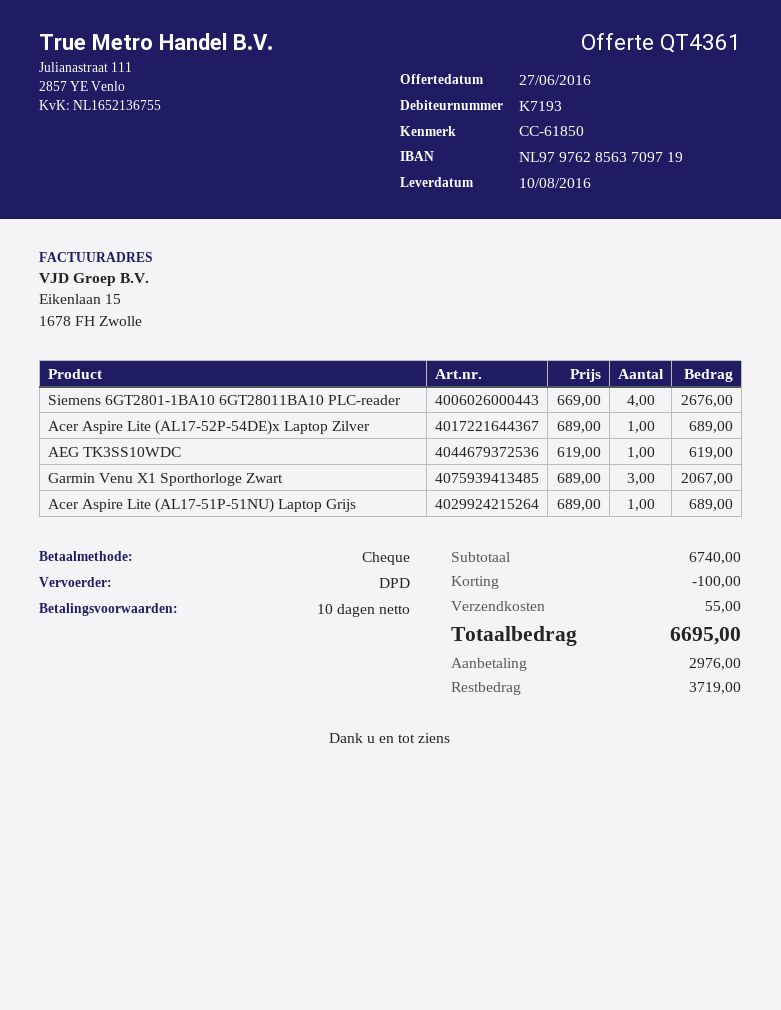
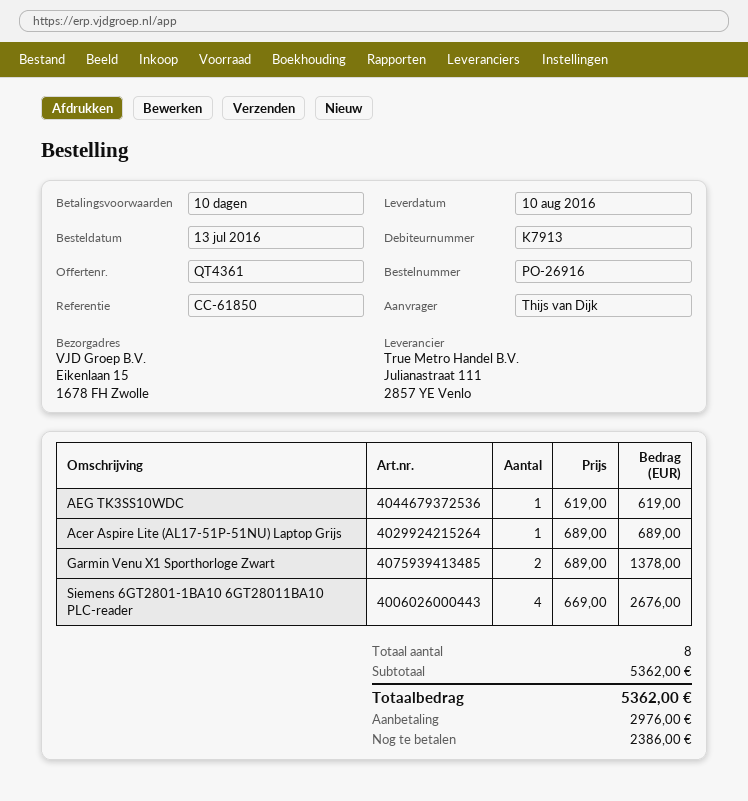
customer number: K7193 -> K7913
Acer Aspire Lite (AL17-52P-54DE)x Laptop Zilver: 1 x 689.00 = 689.00 -> none
Garmin Venu X1 Sporthorloge Zwart: 3 x 689.00 = 2067.00 -> 2 x 689.00 = 1378.00
subtotal: 6740.00 -> 5362.00
discount: 100.00 -> none
shipping: 55.00 -> none
total: 6695.00 -> 5362.00
balance: 3719.00 -> 2386.00

